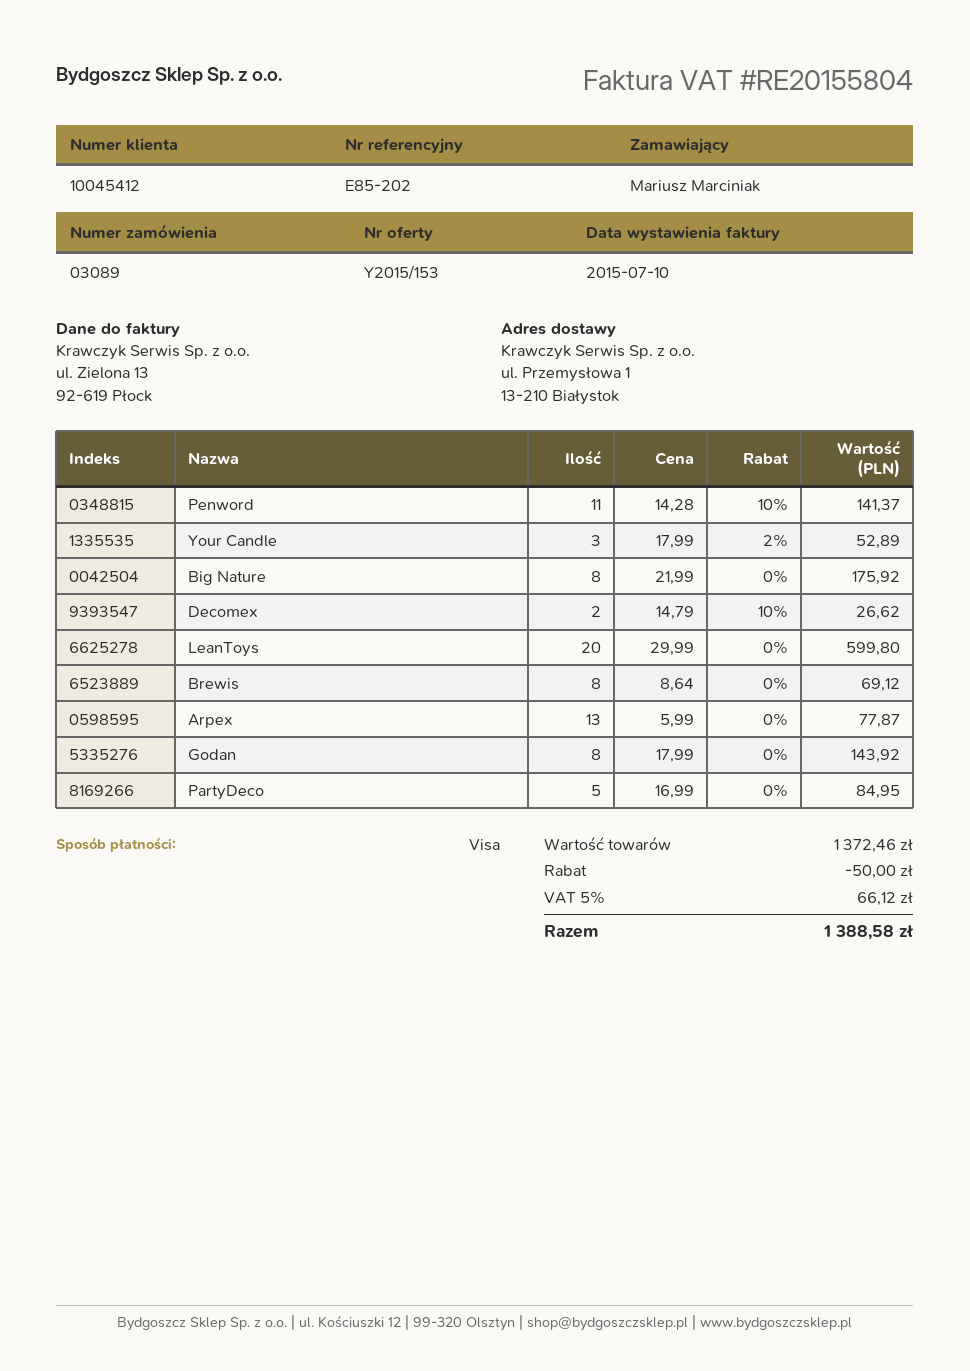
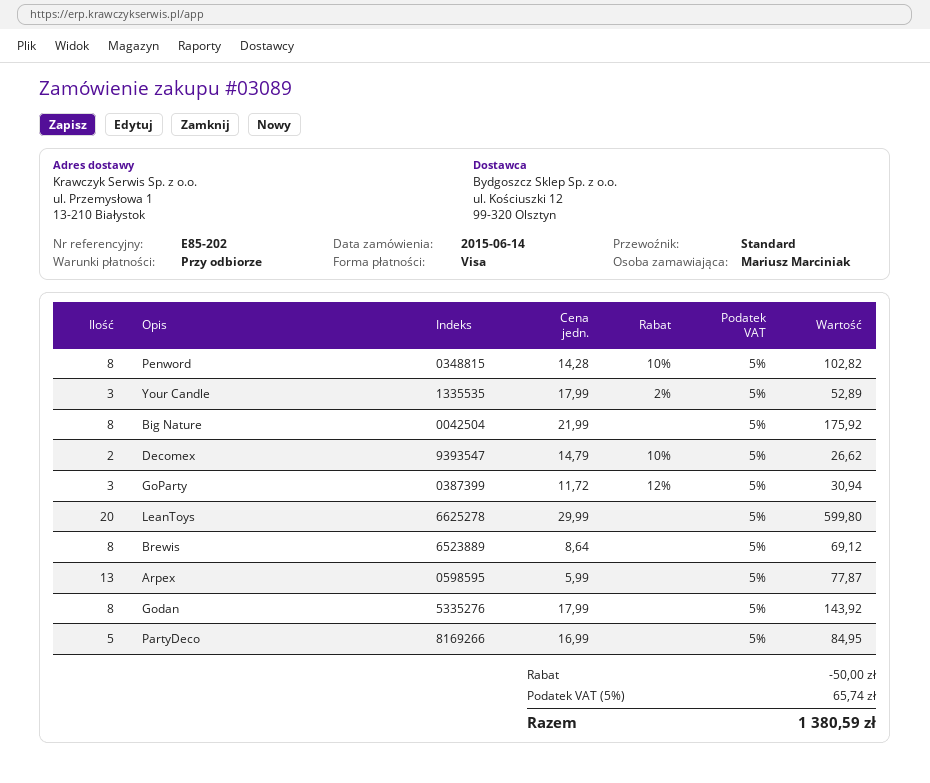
Penword: 11 x 14.28 - 10% = 141.37 -> 8 x 14.28 - 10% = 102.82
GoParty: none -> 3 x 11.72 - 12% = 30.94
tax: 5% = 66.12 -> 5% = 65.74
total: 1388.58 -> 1380.59

